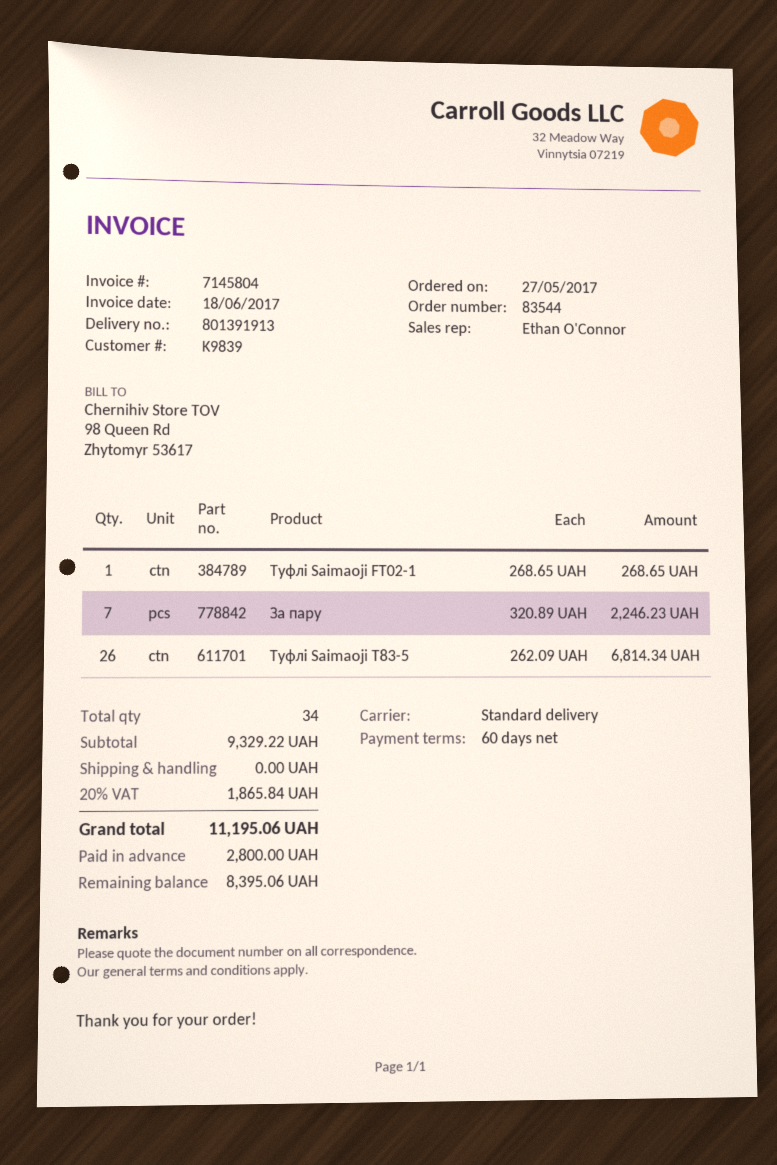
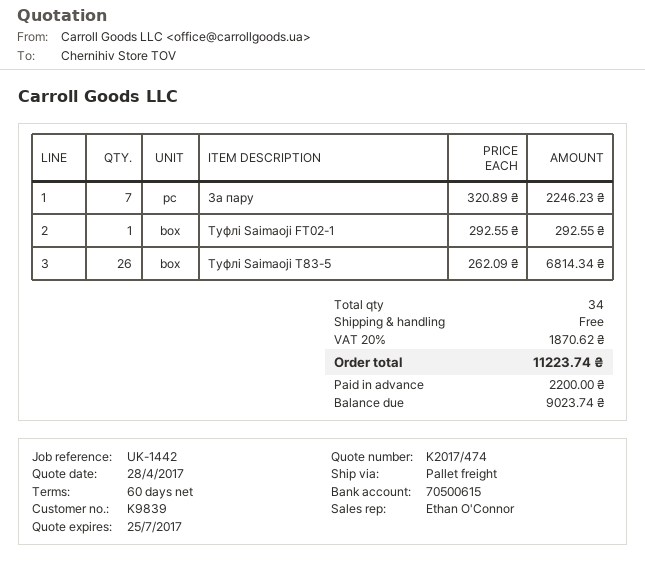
shipping method: standard -> pallet freight
Туфлі Saimaoji FT02-1: 1 x 268.65 = 268.65 -> 1 x 292.55 = 292.55
tax: 20% = 1865.84 -> 20% = 1870.62
total: 11195.06 -> 11223.74
deposit: 2800.00 -> 2200.00
balance: 8395.06 -> 9023.74

